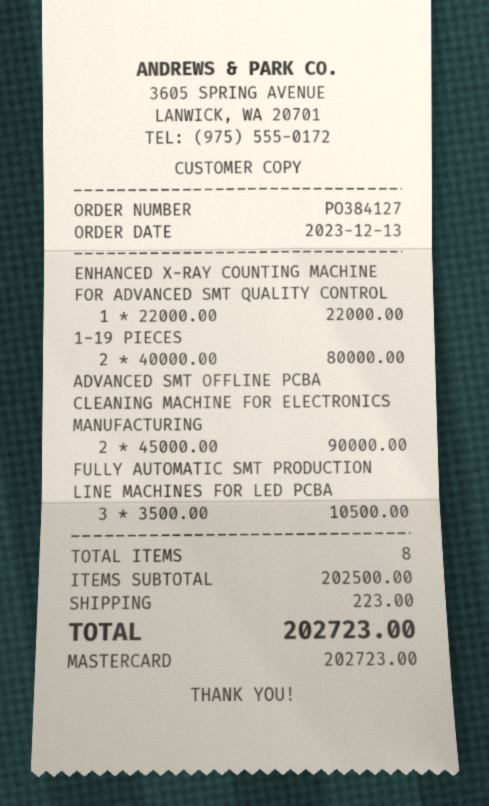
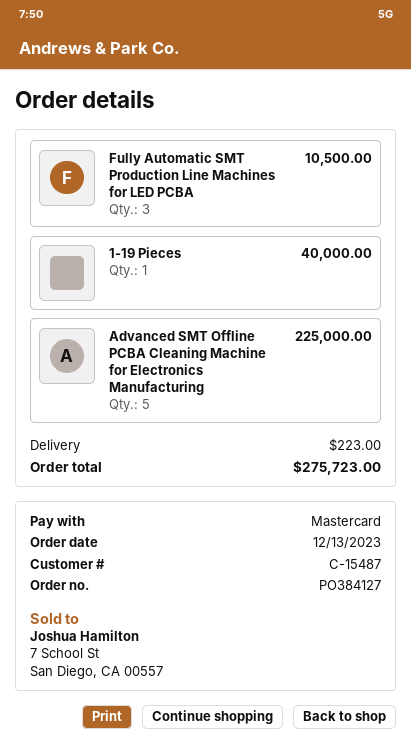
ENHANCED X-RAY COUNTING MACHINE FOR ADVANCED SMT QUALITY CONTROL: 1 for 22000.00 -> none
1-19 PIECES: 2 for 80000.00 -> 1 for 40000.00
ADVANCED SMT OFFLINE PCBA CLEANING MACHINE FOR ELECTRONICS MANUFACTURING: 2 for 90000.00 -> 5 for 225000.00
total: 202723.00 -> 275723.00

